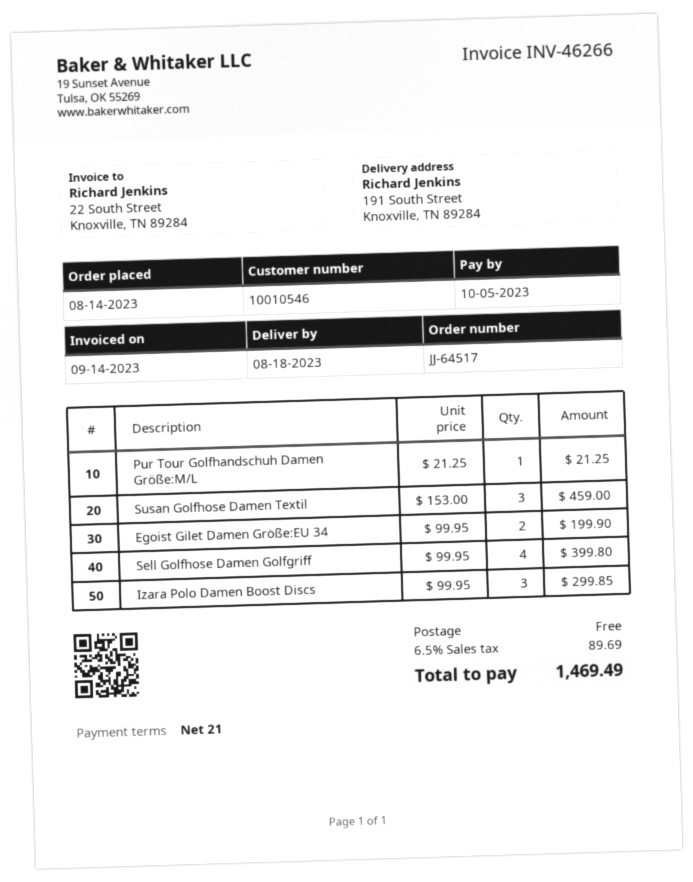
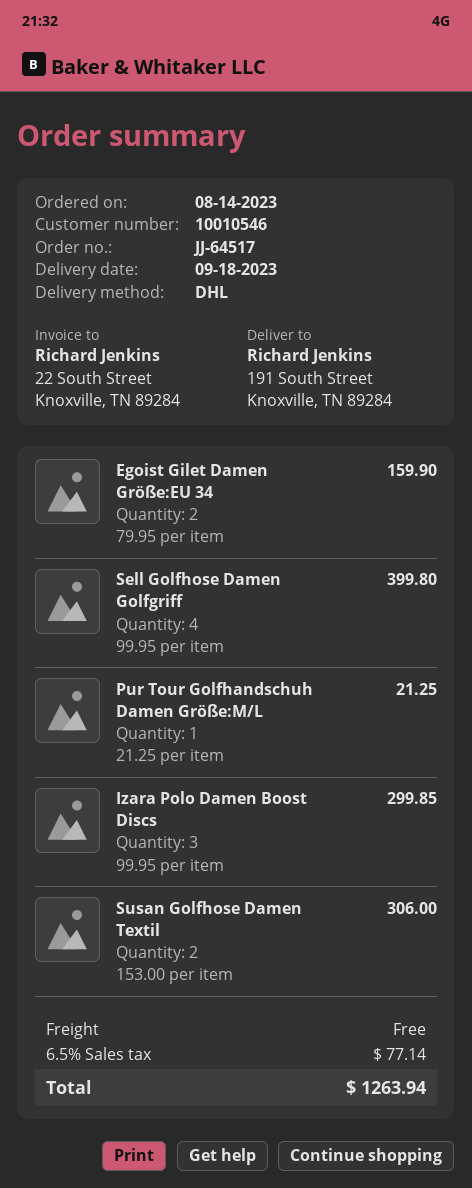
delivery date: 2023-08-18 -> 2023-09-18
Susan Golfhose Damen Textil: 3 x 153.00 = 459.00 -> 2 x 153.00 = 306.00
Egoist Gilet Damen Größe:EU 34: 2 x 99.95 = 199.90 -> 2 x 79.95 = 159.90
tax: 6.5% = 89.69 -> 6.5% = 77.14
total: 1469.49 -> 1263.94

